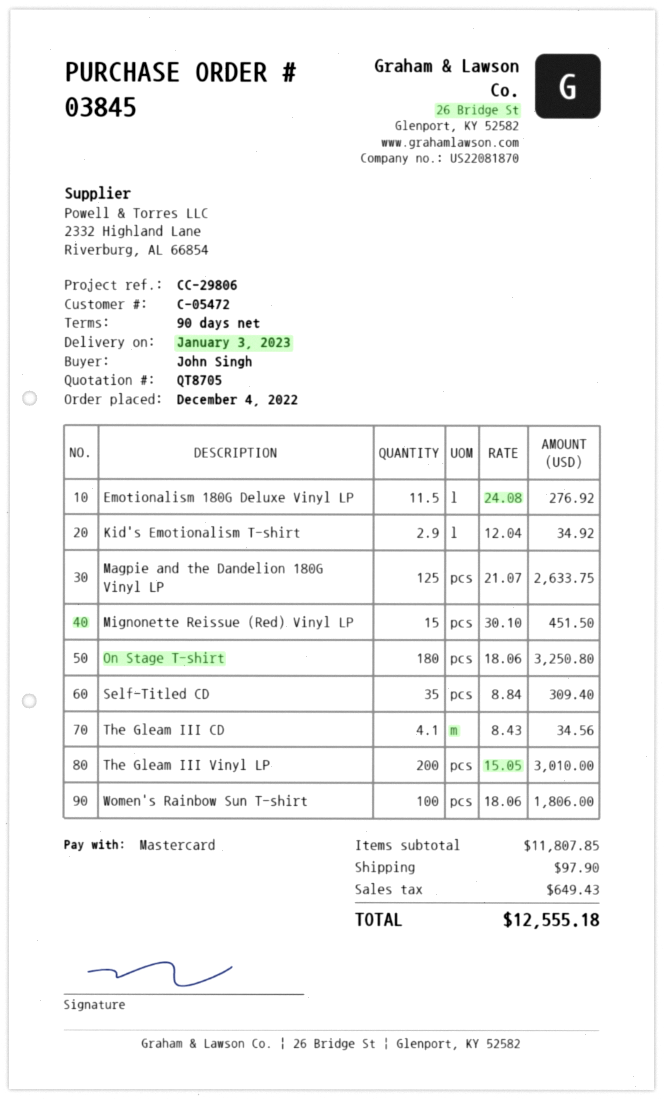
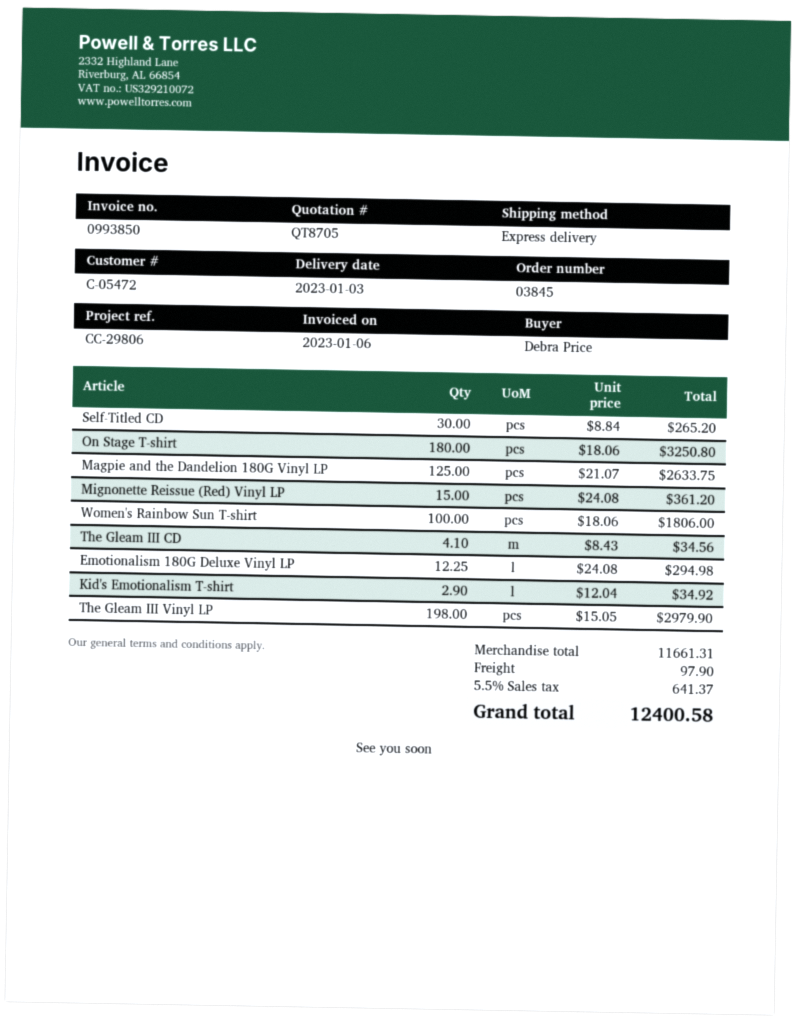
ordered by: John Singh -> Debra Price
Emotionalism 180G Deluxe Vinyl LP: 11.5 x 24.08 = 276.92 -> 12.25 x 24.08 = 294.98
Mignonette Reissue (Red) Vinyl LP: 15 x 30.10 = 451.50 -> 15 x 24.08 = 361.20
Self-Titled CD: 35 x 8.84 = 309.40 -> 30 x 8.84 = 265.20
The Gleam III Vinyl LP: 200 x 15.05 = 3010.00 -> 198 x 15.05 = 2979.90
subtotal: 11807.85 -> 11661.31
tax: 649.43 -> 641.37
total: 12555.18 -> 12400.58

